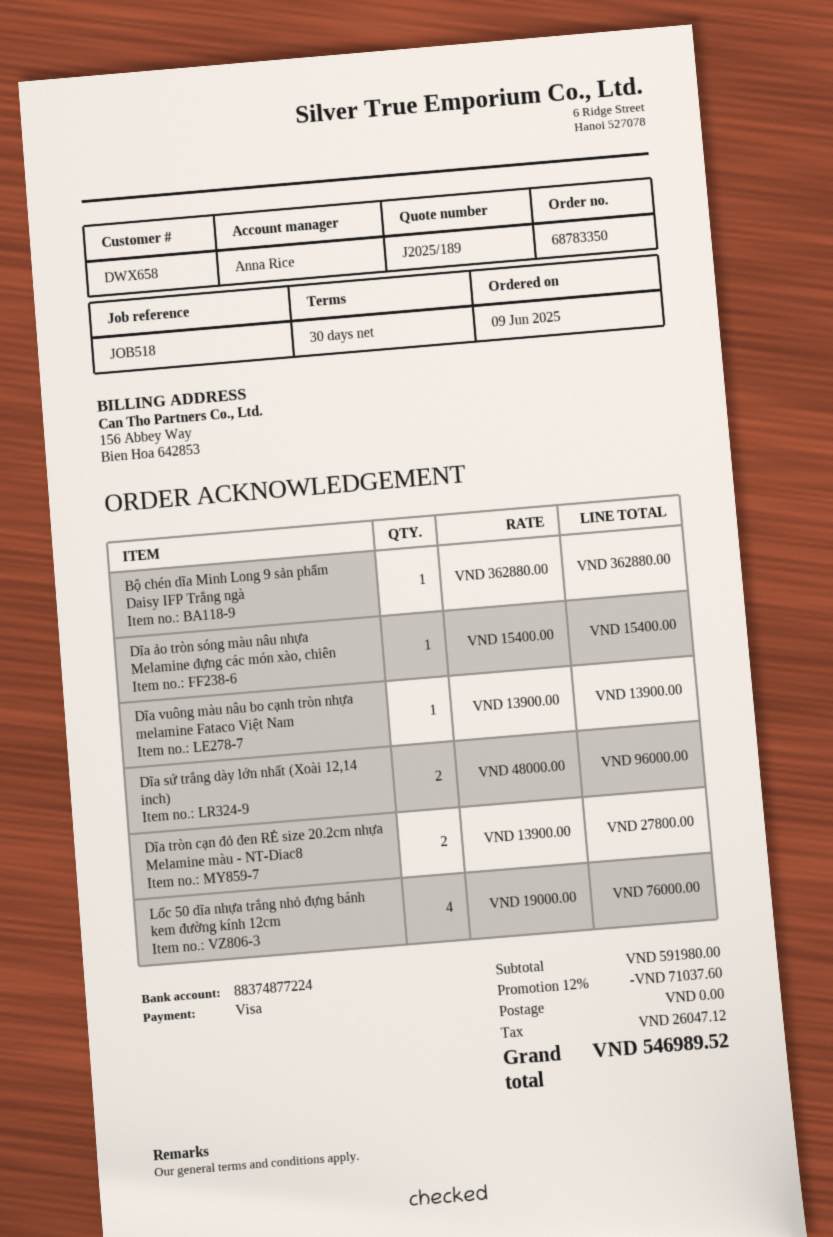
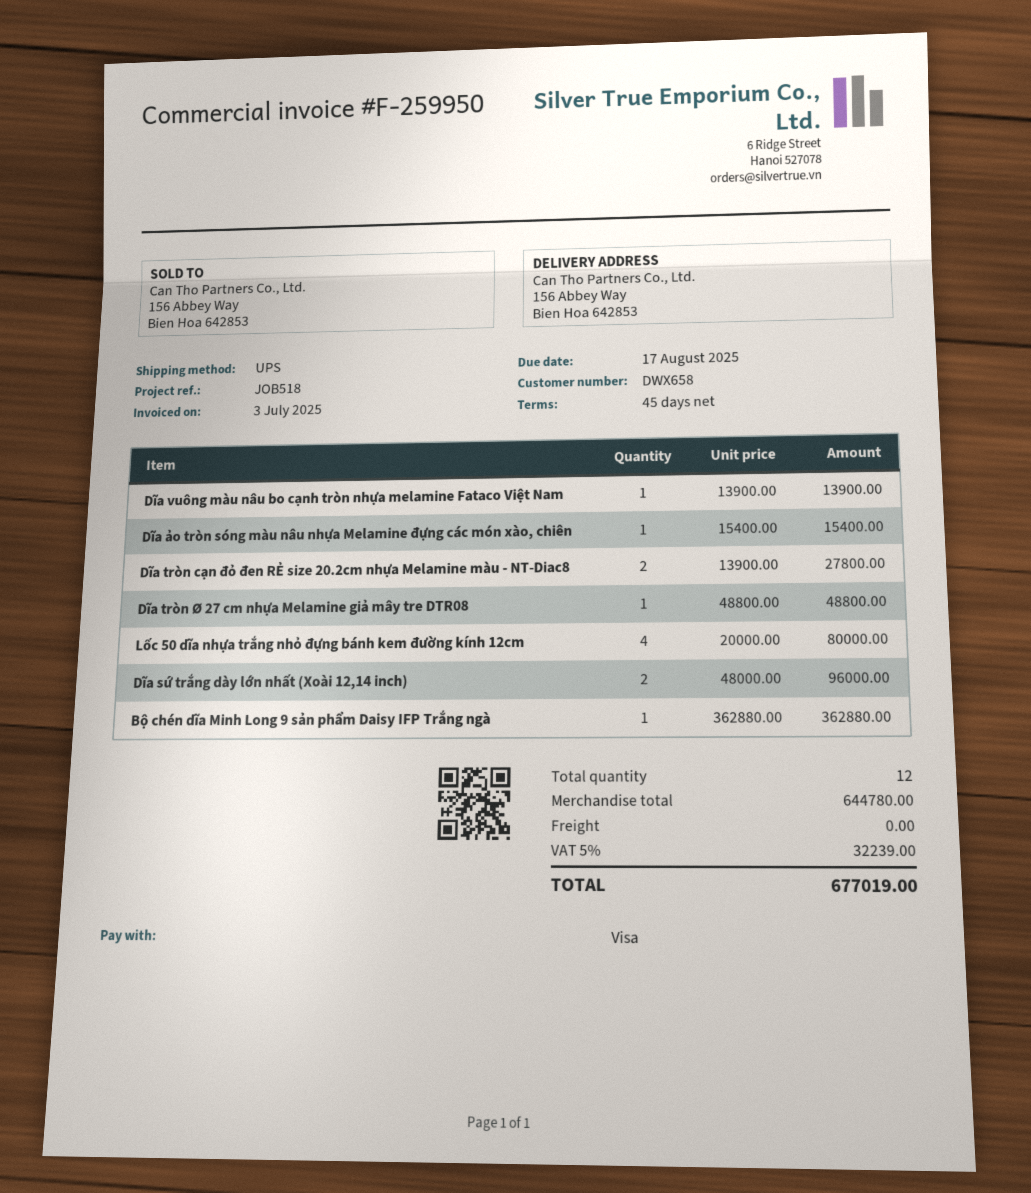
payment terms: 30 days -> 45 days
Lốc 50 dĩa nhựa trắng nhỏ đựng bánh kem đường kính 12cm: 4 x 19000.00 = 76000.00 -> 4 x 20000.00 = 80000.00
Dĩa tròn Ø 27 cm nhựa Melamine giả mây tre DTR08: none -> 1 x 48800.00 = 48800.00
subtotal: 591980.00 -> 644780.00
discount: 12% = 71037.60 -> none
tax: 26047.12 -> 32239.00
total: 546989.52 -> 677019.00

